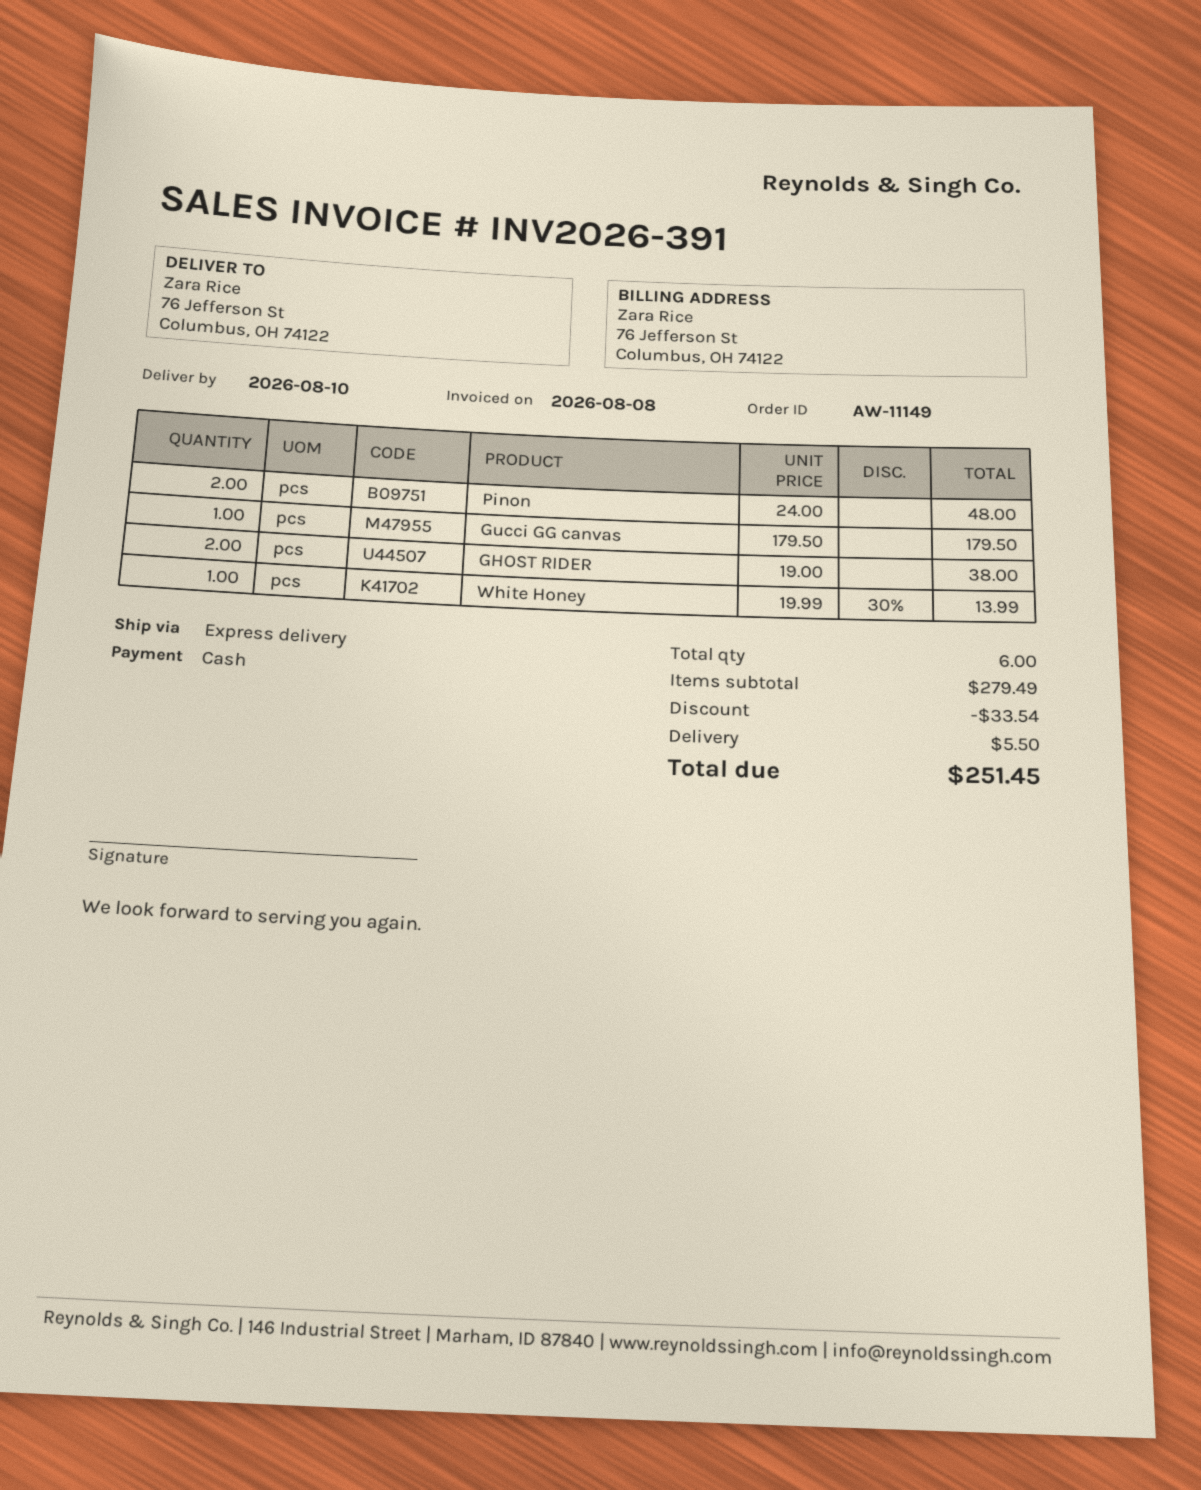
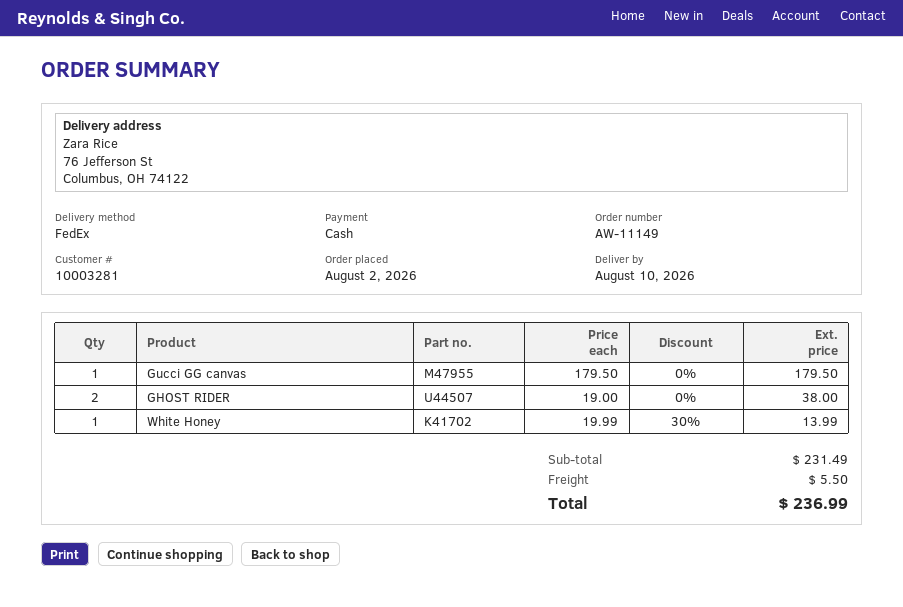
shipping method: express -> FedEx
Pinon: 2 x 24.00 = 48.00 -> none
subtotal: 279.49 -> 231.49
discount: 33.54 -> none
total: 251.45 -> 236.99

